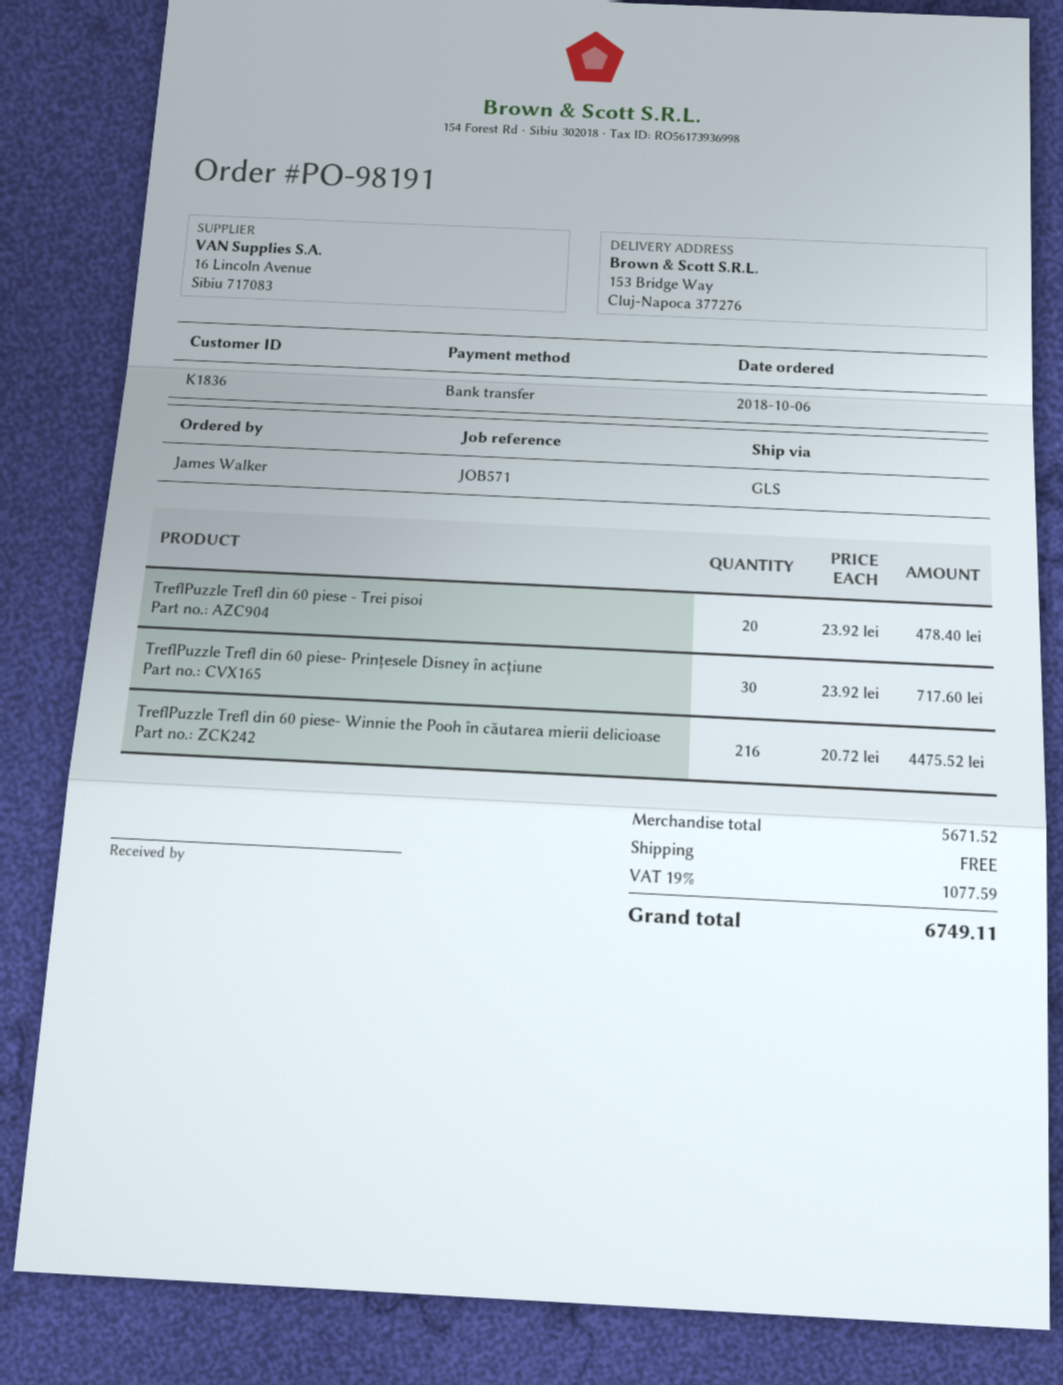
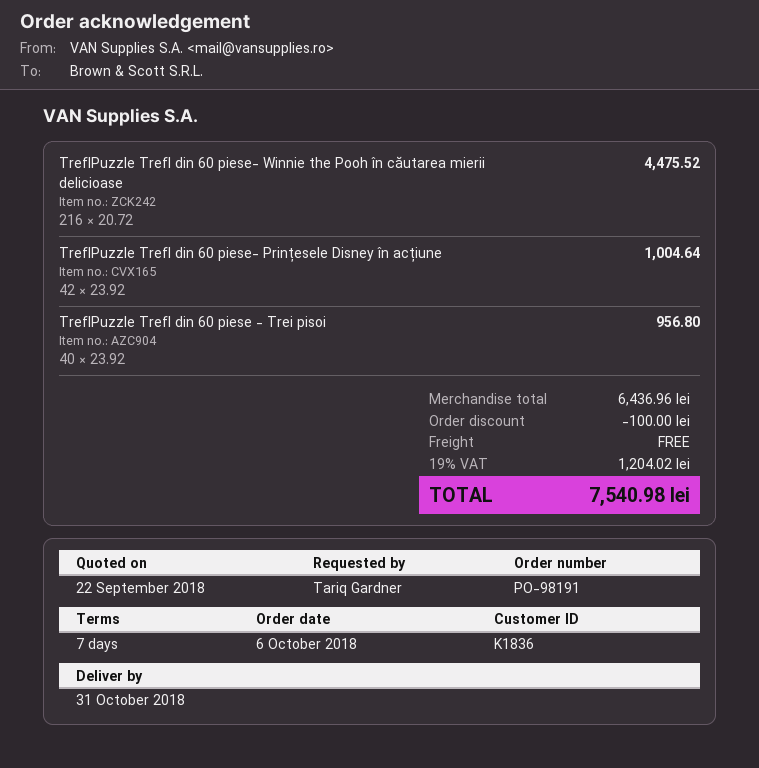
ordered by: James Walker -> Tariq Gardner
TreflPuzzle Trefl din 60 piese - Trei pisoi: 20 x 23.92 = 478.40 -> 40 x 23.92 = 956.80
TreflPuzzle Trefl din 60 piese- Prințesele Disney în acțiune: 30 x 23.92 = 717.60 -> 42 x 23.92 = 1004.64
subtotal: 5671.52 -> 6436.96
discount: none -> 100.00
tax: 19% = 1077.59 -> 19% = 1204.02
total: 6749.11 -> 7540.98

